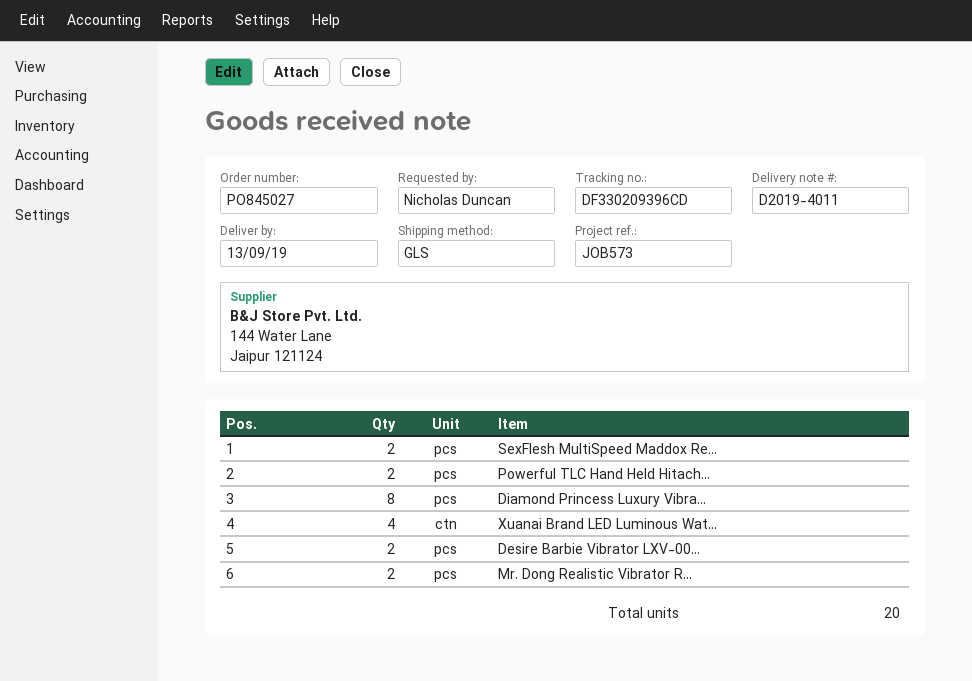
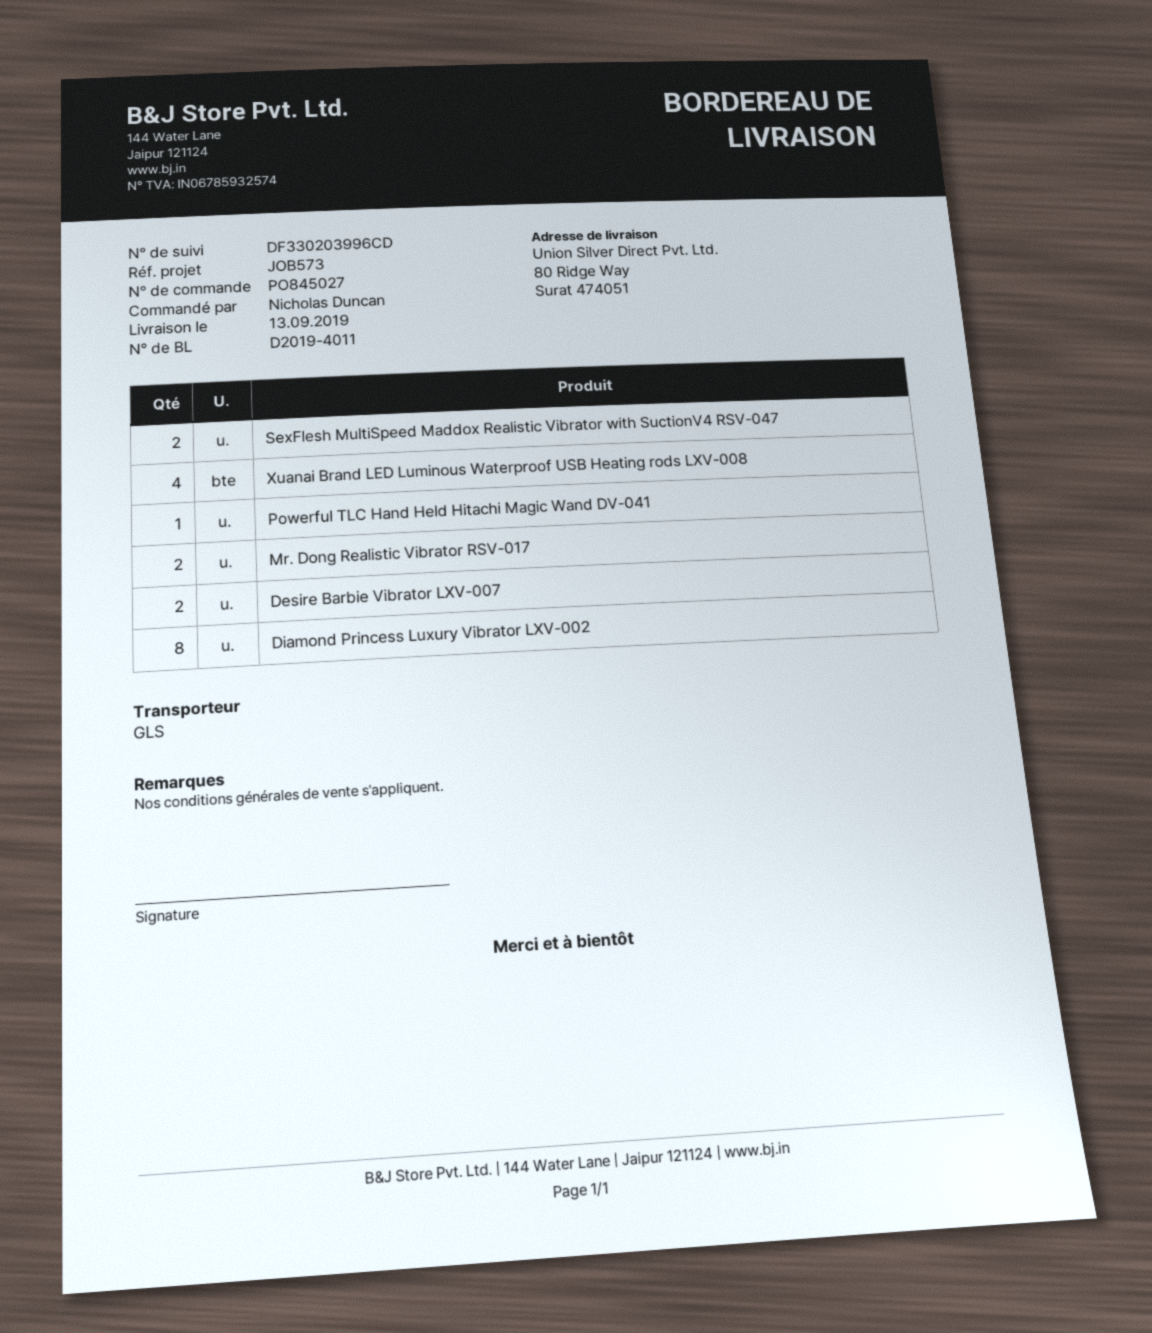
tracking number: DF330209396CD -> DF330203996CD
Powerful TLC Hand Held Hitach...: 2 -> 1

